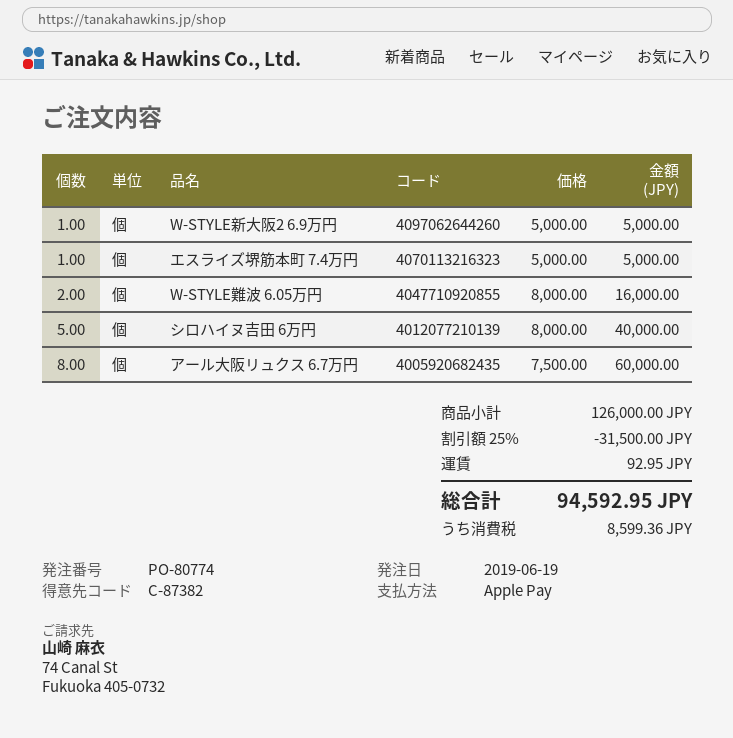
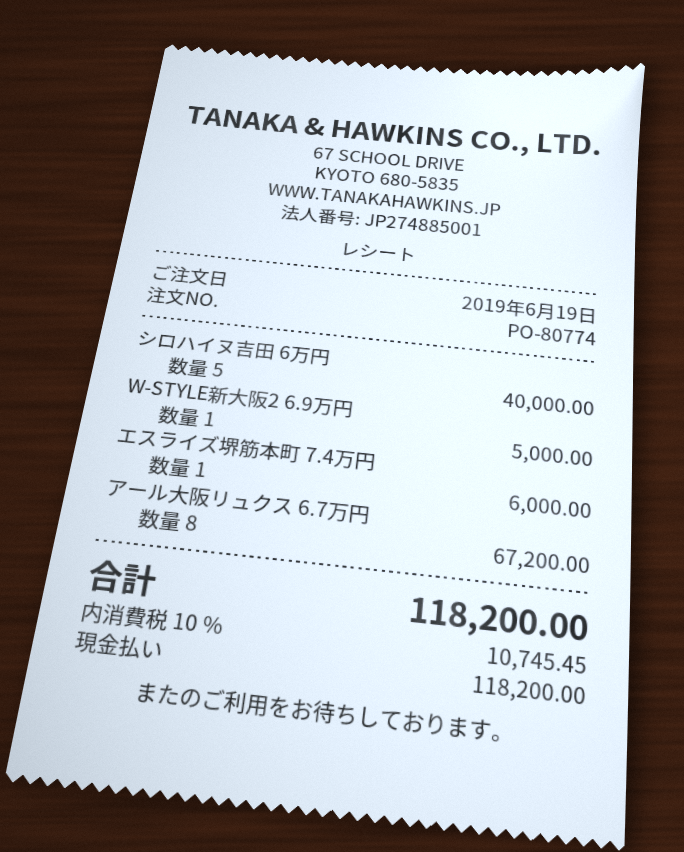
payment method: Apple Pay -> cash
エスライズ堺筋本町 7.4万円: 1 for 5000.00 -> 1 for 6000.00
W-STYLE難波 6.05万円: 2 for 16000.00 -> none
アール大阪リュクス 6.7万円: 8 for 60000.00 -> 8 for 67200.00
discount: 25% = 31500.00 -> none
shipping: 92.95 -> none
tax: 8599.36 -> 10745.45
total: 94592.95 -> 118200.00

